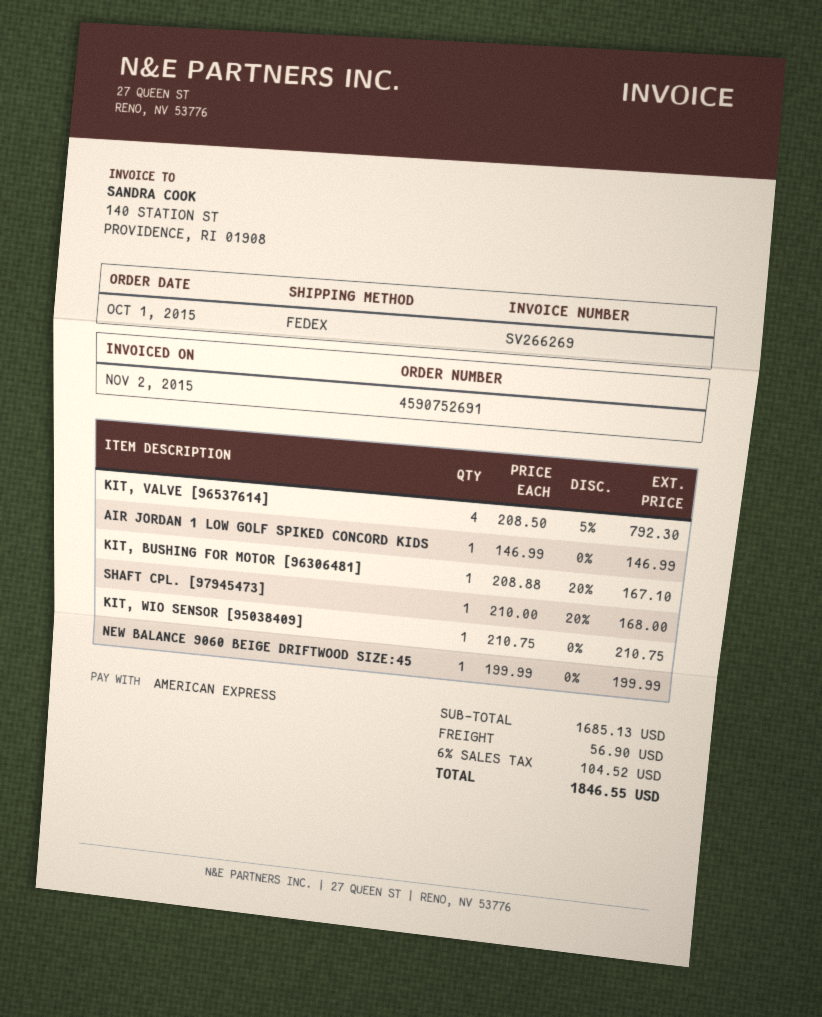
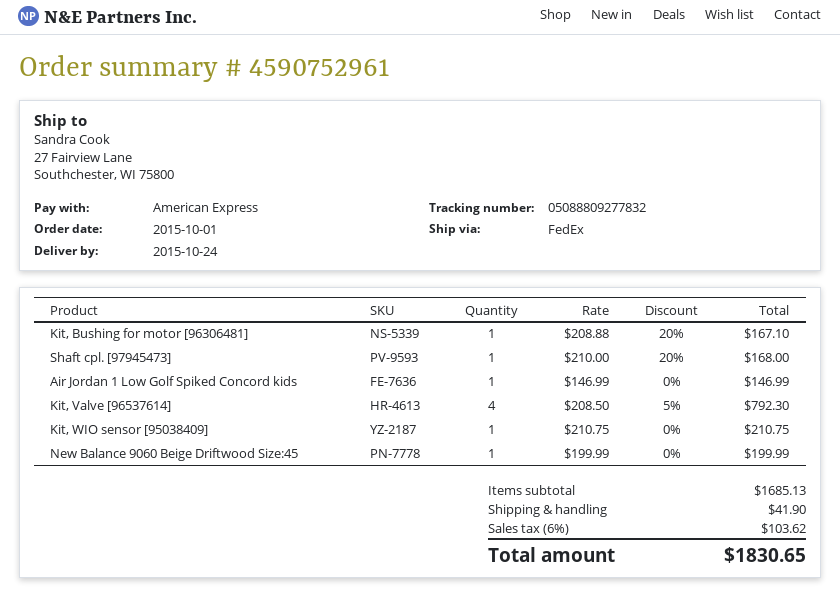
order number: 4590752691 -> 4590752961
shipping: 56.90 -> 41.90
tax: 6% = 104.52 -> 6% = 103.62
total: 1846.55 -> 1830.65

